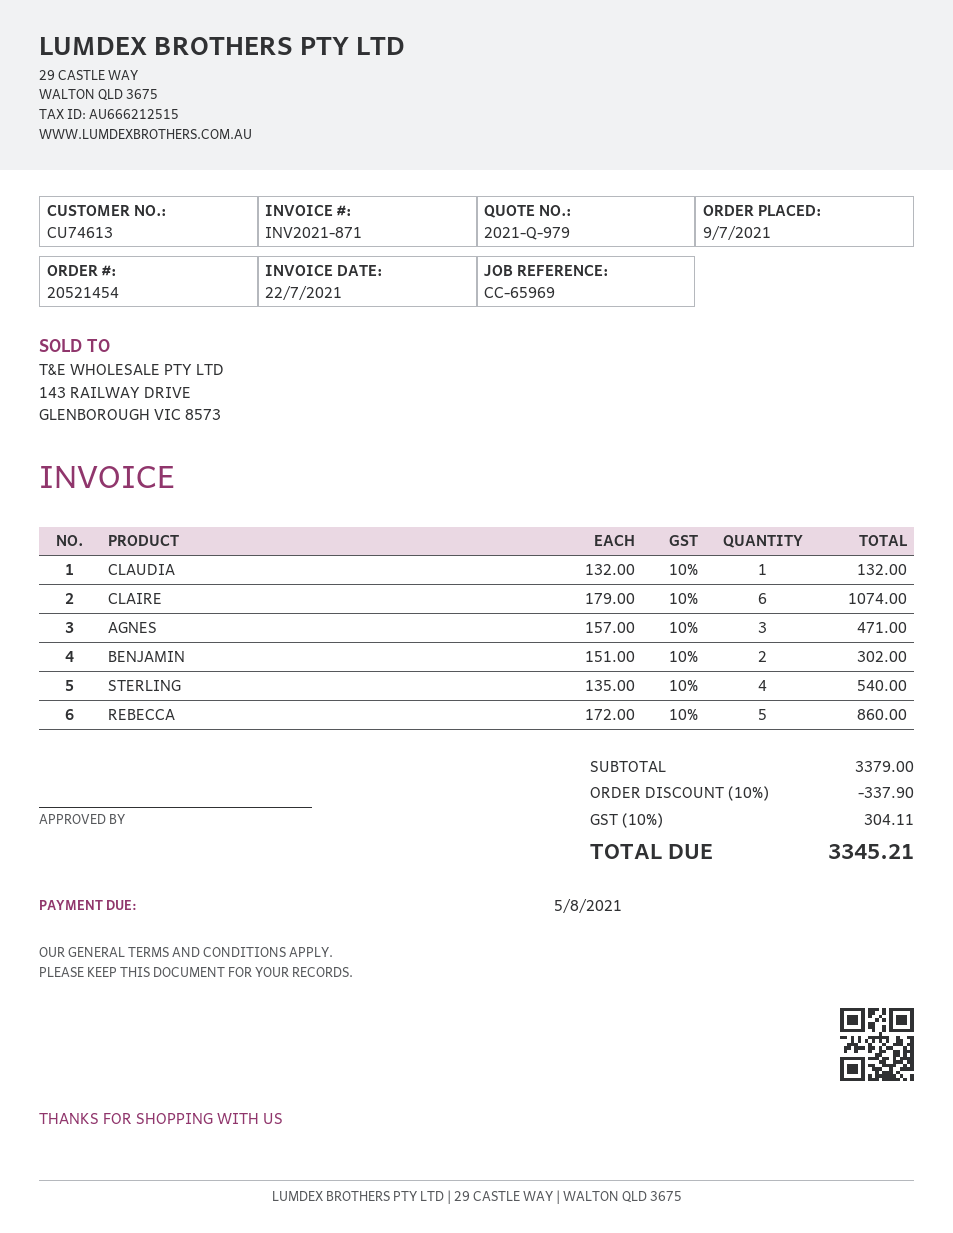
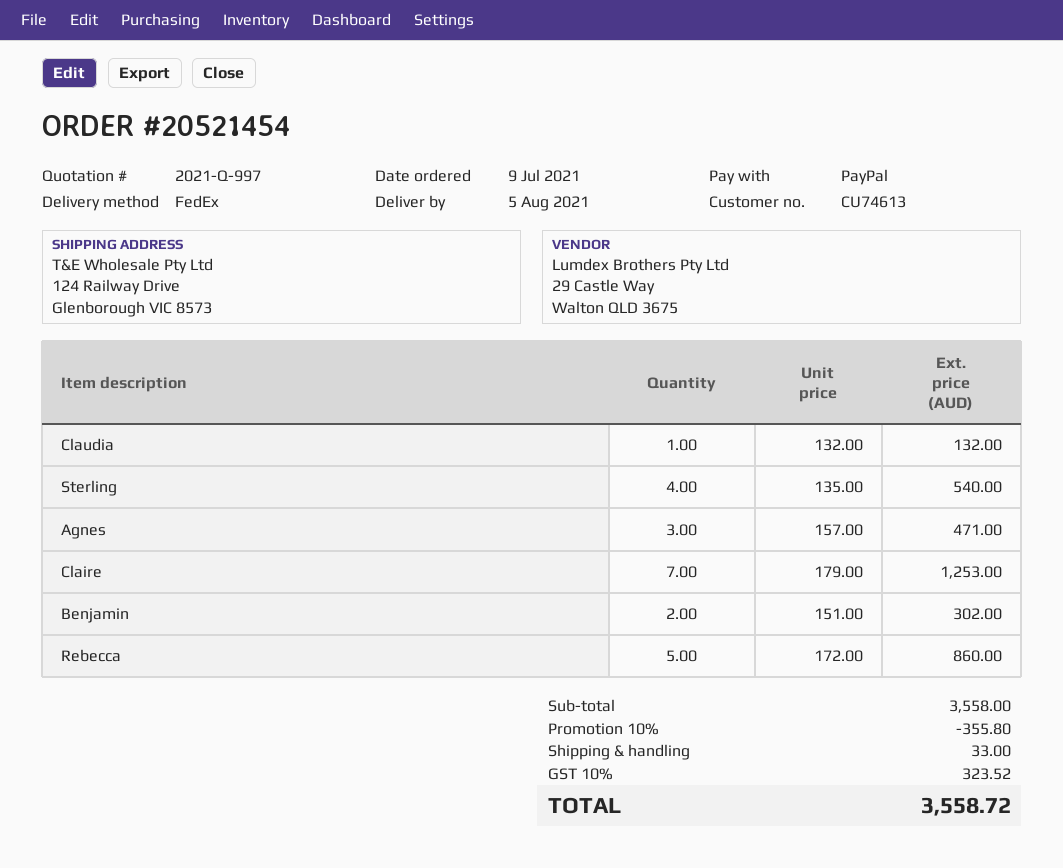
quote number: 2021-Q-979 -> 2021-Q-997
CLAIRE: 6 x 179.00 = 1074.00 -> 7 x 179.00 = 1253.00
subtotal: 3379.00 -> 3558.00
discount: 10% = 337.90 -> 10% = 355.80
shipping: none -> 33.00
tax: 10% = 304.11 -> 10% = 323.52
total: 3345.21 -> 3558.72

